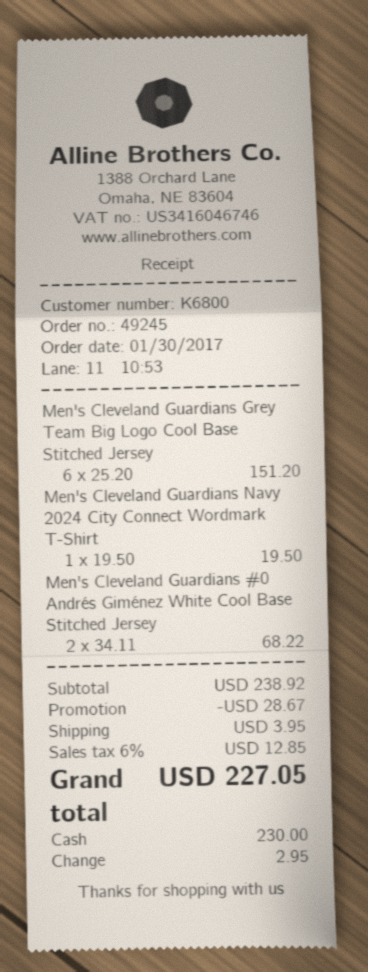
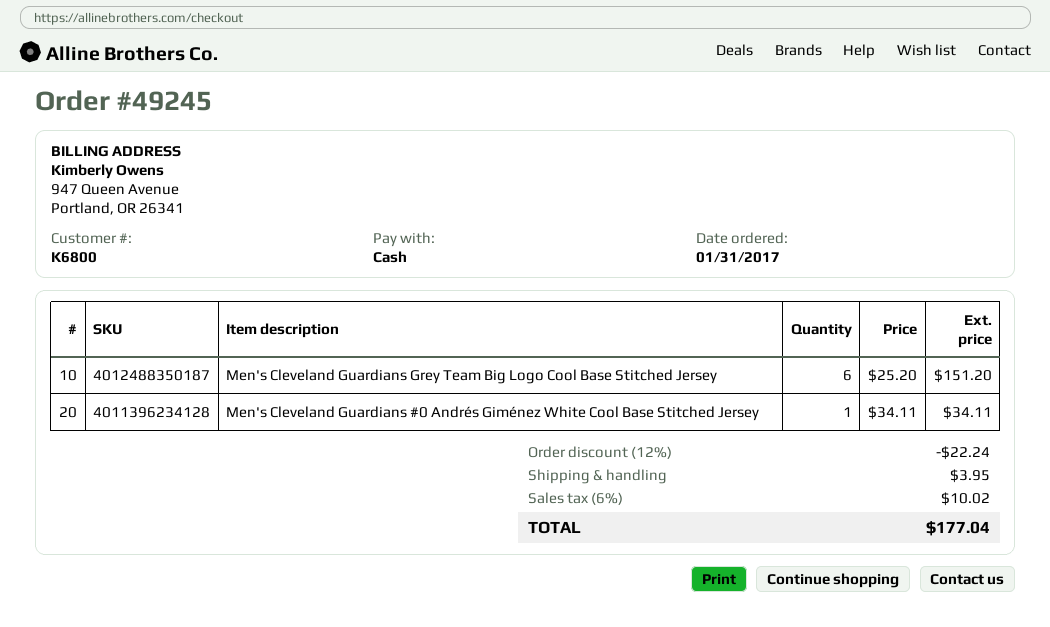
order date: 2017-01-30 -> 2017-01-31
Men's Cleveland Guardians Navy 2024 City Connect Wordmark T-Shirt: 1 x 19.50 = 19.50 -> none
Men's Cleveland Guardians #0 Andrés Giménez White Cool Base Stitched Jersey: 2 x 34.11 = 68.22 -> 1 x 34.11 = 34.11
discount: 28.67 -> 22.24
tax: 6% = 12.85 -> 6% = 10.02
total: 227.05 -> 177.04

